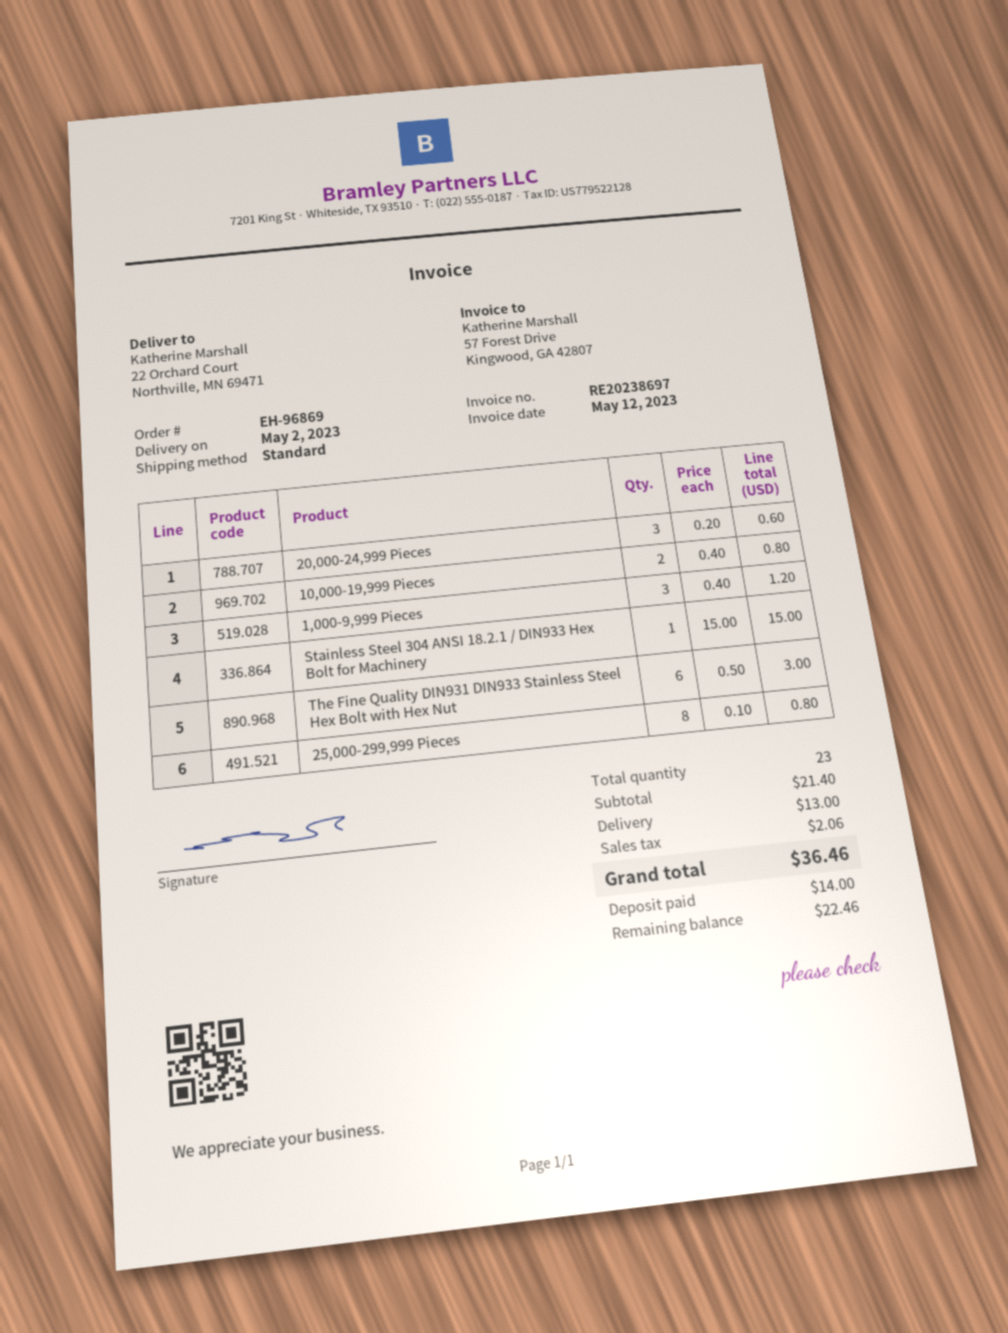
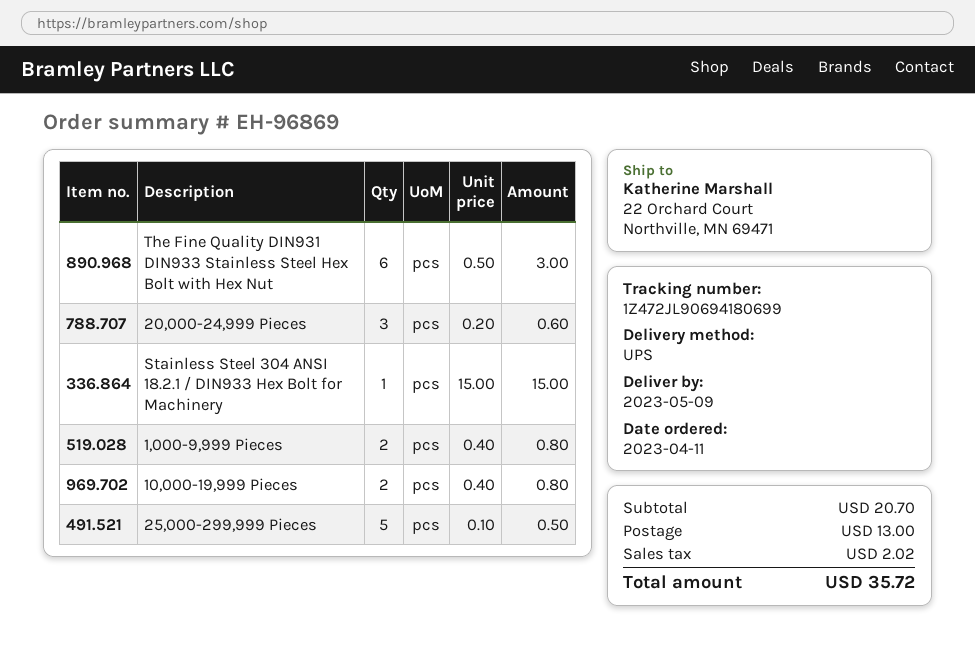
delivery date: 2023-05-02 -> 2023-05-09
shipping method: standard -> UPS
1,000-9,999 Pieces: 3 x 0.40 = 1.20 -> 2 x 0.40 = 0.80
25,000-299,999 Pieces: 8 x 0.10 = 0.80 -> 5 x 0.10 = 0.50
subtotal: 21.40 -> 20.70
tax: 2.06 -> 2.02
total: 36.46 -> 35.72

